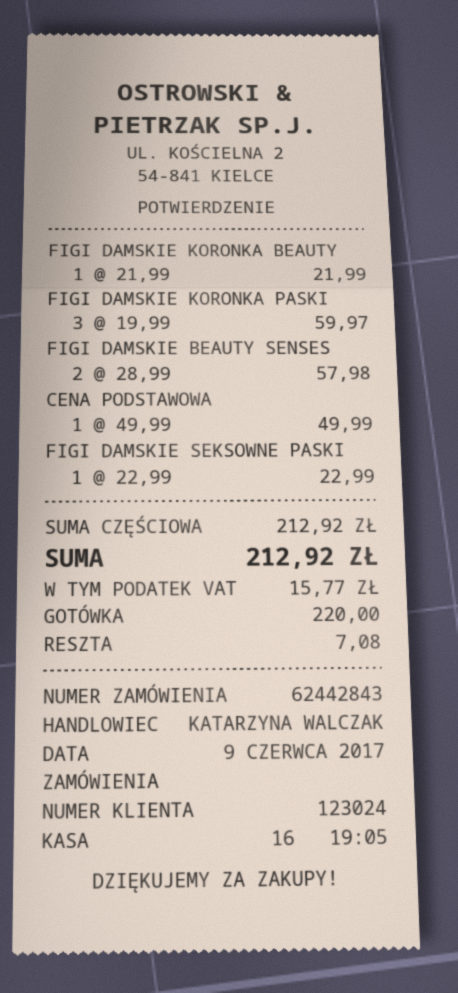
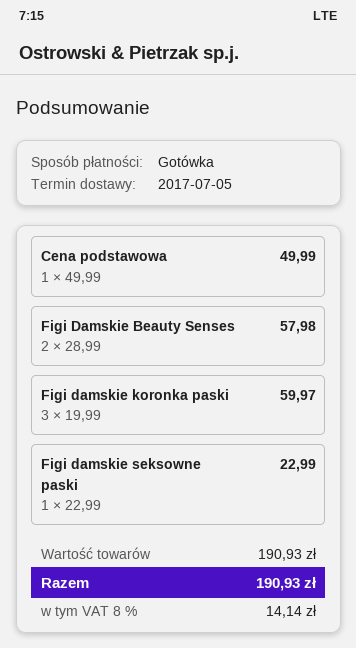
FIGI DAMSKIE KORONKA BEAUTY: 1 x 21.99 = 21.99 -> none
subtotal: 212.92 -> 190.93
tax: 15.77 -> 14.14
total: 212.92 -> 190.93

